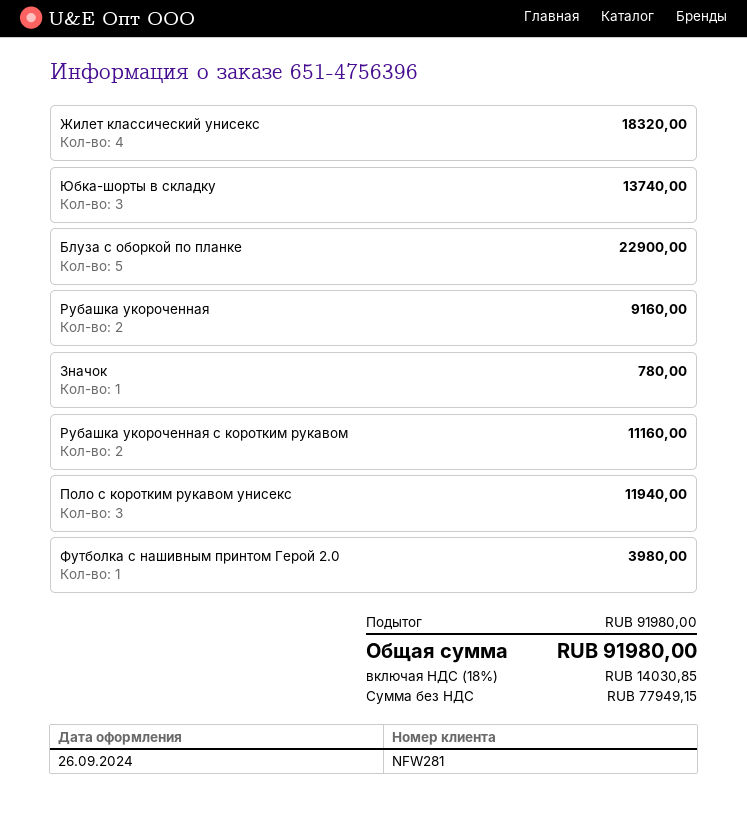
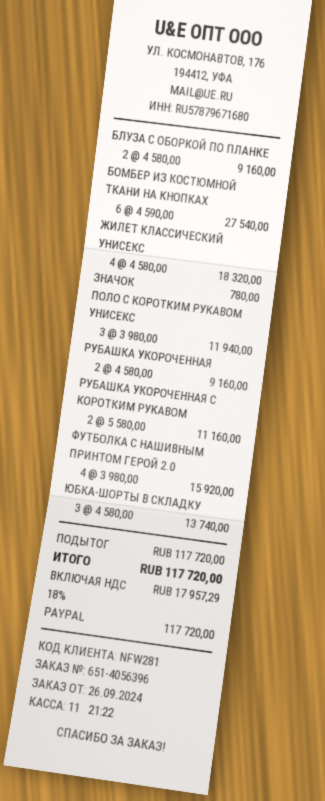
order number: 651-4756396 -> 651-4056396
Блуза с оборкой по планке: 5 for 22900.00 -> 2 for 9160.00
Футболка с нашивным принтом Герой 2.0: 1 for 3980.00 -> 4 for 15920.00
БОМБЕР ИЗ КОСТЮМНОЙ ТКАНИ НА КНОПКАХ: none -> 6 for 27540.00
subtotal: 91980.00 -> 117720.00
tax: 18% = 14030.85 -> 18% = 17957.29
total: 91980.00 -> 117720.00

